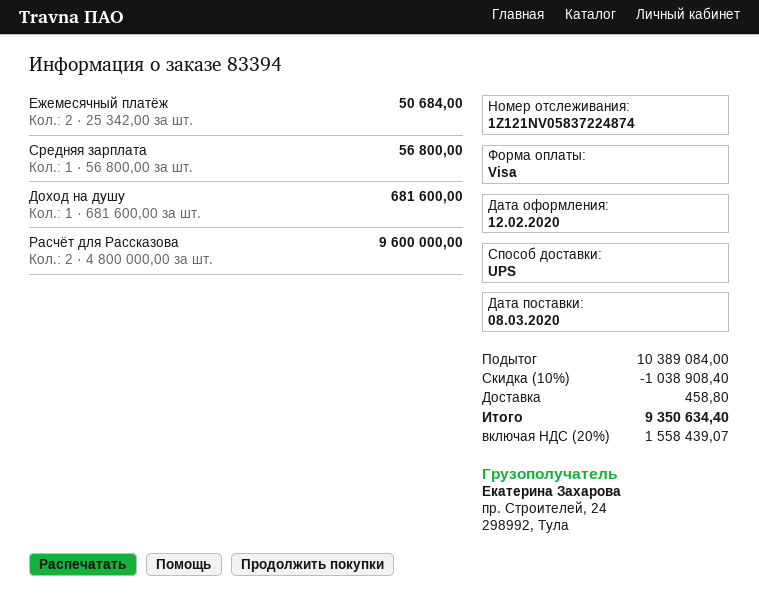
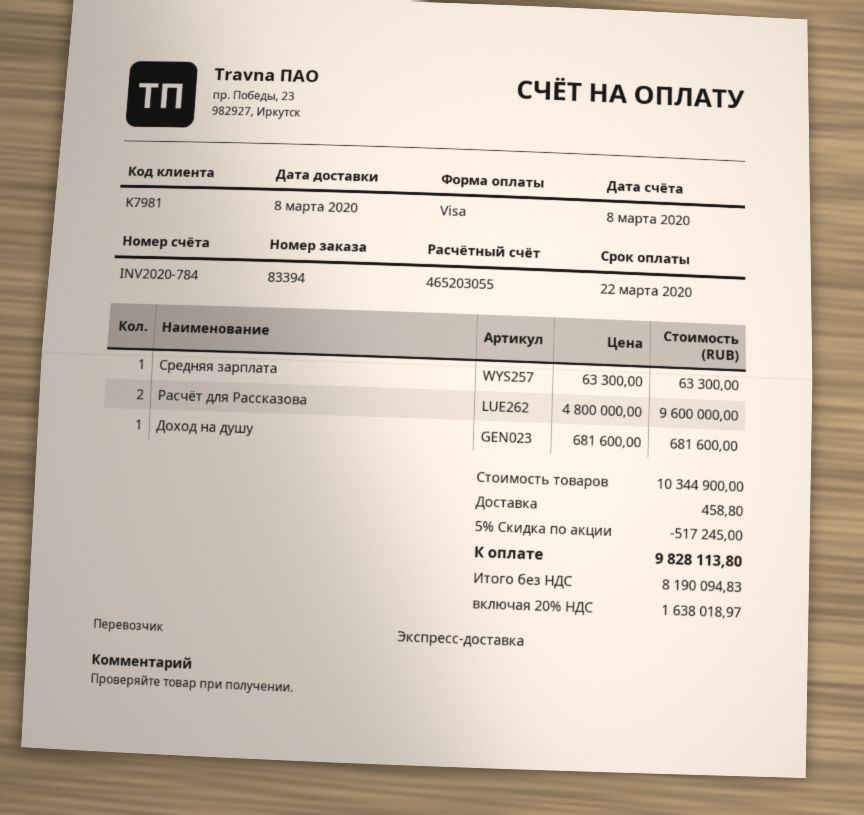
shipping method: UPS -> express
Ежемесячный платёж: 2 x 25342.00 = 50684.00 -> none
Средняя зарплата: 1 x 56800.00 = 56800.00 -> 1 x 63300.00 = 63300.00
subtotal: 10389084.00 -> 10344900.00
discount: 10% = 1038908.40 -> 5% = 517245.00
tax: 20% = 1558439.07 -> 20% = 1638018.97
total: 9350634.40 -> 9828113.80

